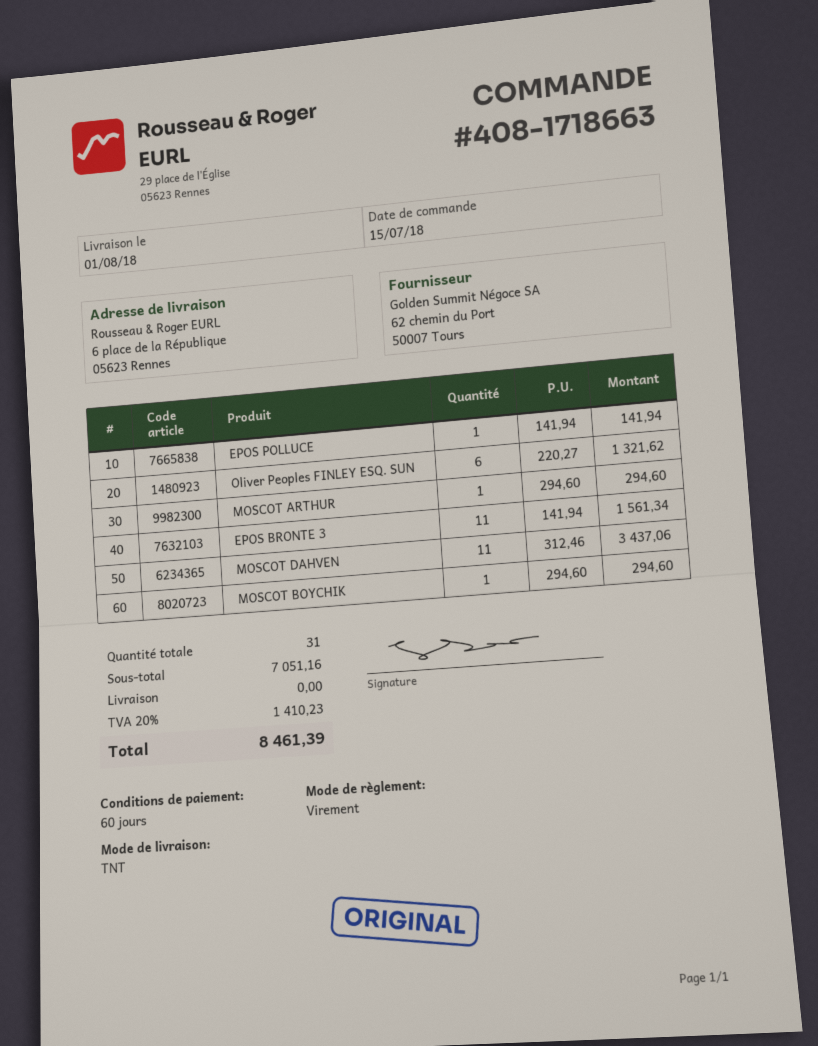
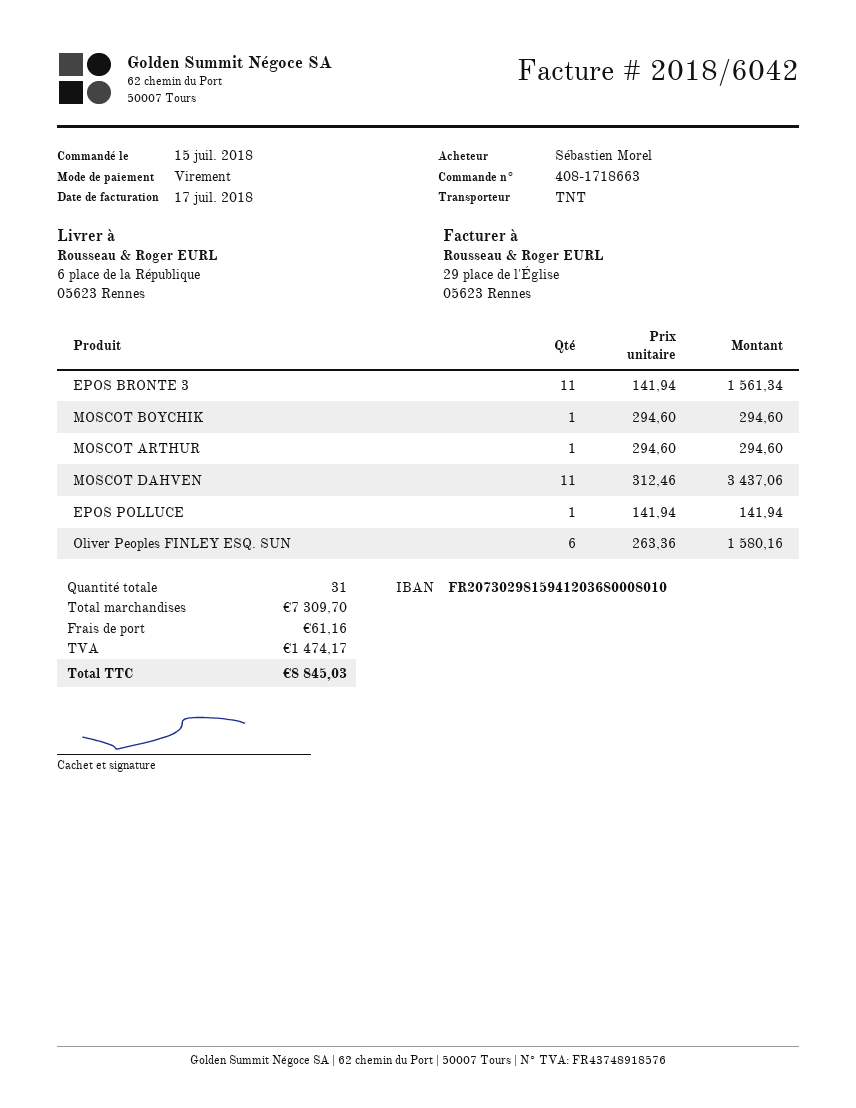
Oliver Peoples FINLEY ESQ. SUN: 6 x 220.27 = 1321.62 -> 6 x 263.36 = 1580.16
subtotal: 7051.16 -> 7309.70
shipping: 0.00 -> 61.16
tax: 1410.23 -> 1474.17
total: 8461.39 -> 8845.03

